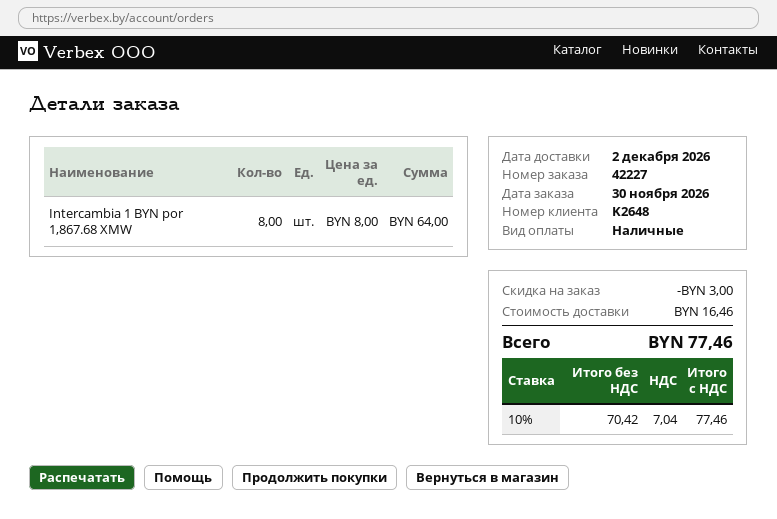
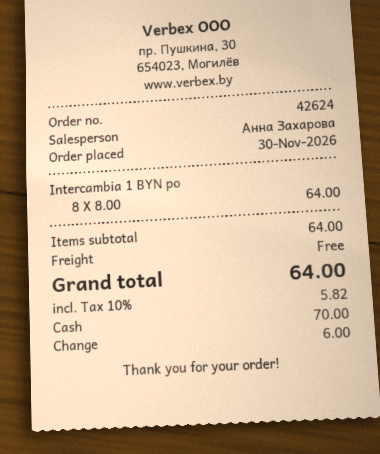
order number: 42227 -> 42624
discount: 3.00 -> none
shipping: 16.46 -> 0.00
tax: 10% = 7.04 -> 10% = 5.82
total: 77.46 -> 64.00

